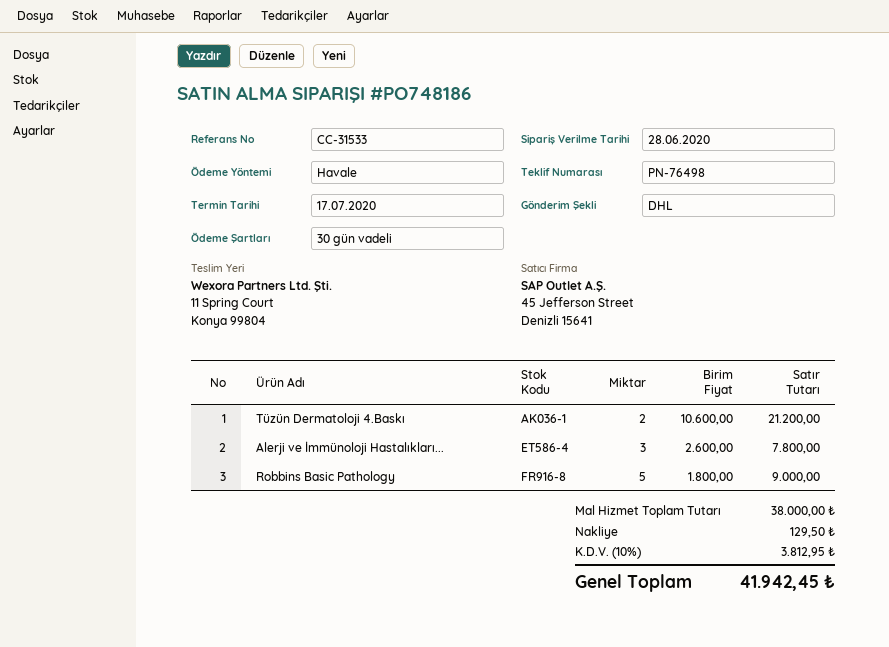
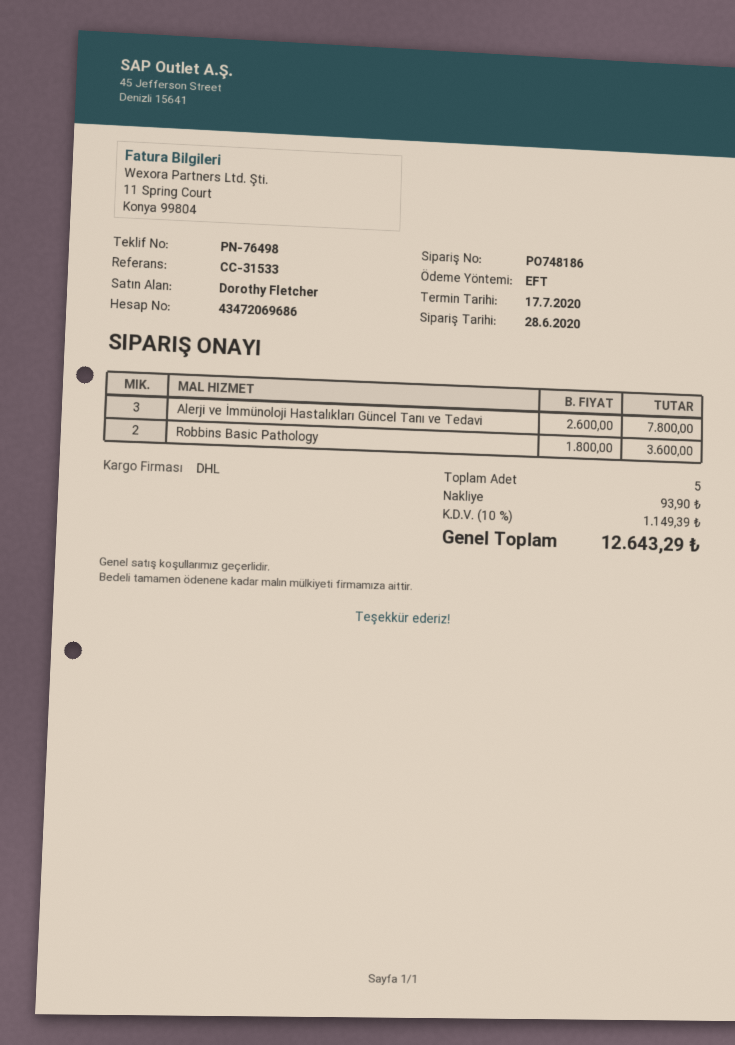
Tüzün Dermatoloji 4.Baskı: 2 x 10600.00 = 21200.00 -> none
Robbins Basic Pathology: 5 x 1800.00 = 9000.00 -> 2 x 1800.00 = 3600.00
shipping: 129.50 -> 93.90
tax: 10% = 3812.95 -> 10% = 1149.39
total: 41942.45 -> 12643.29

